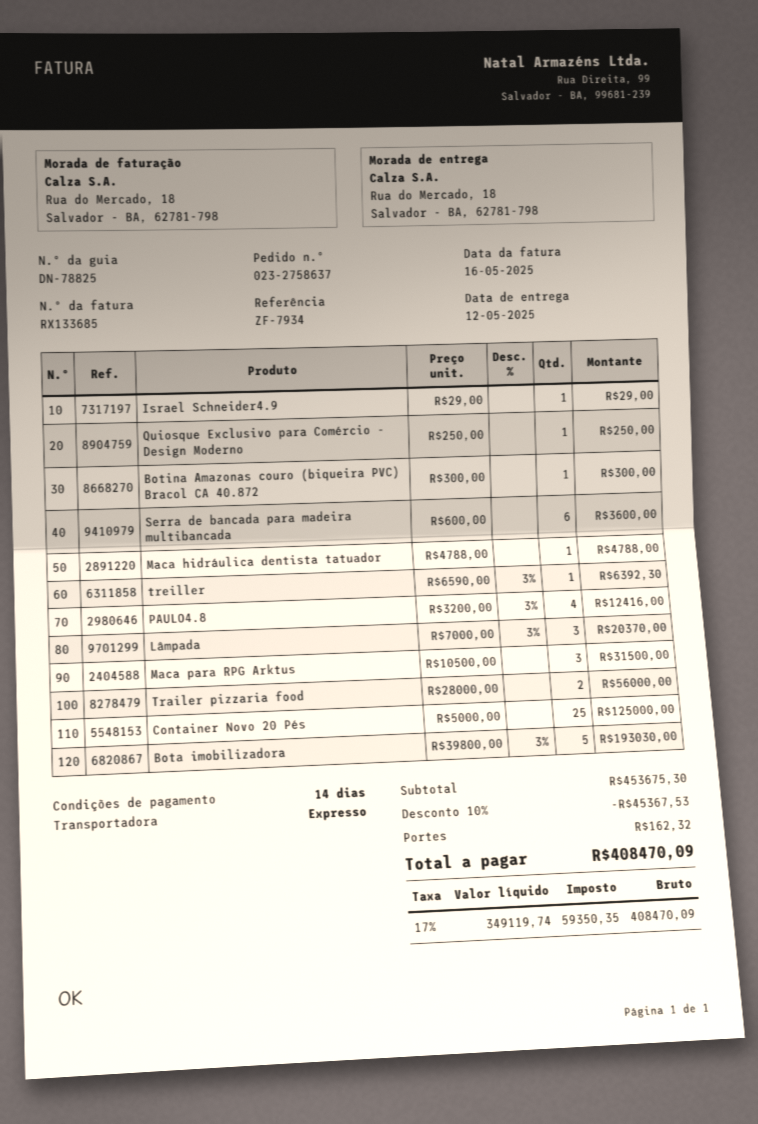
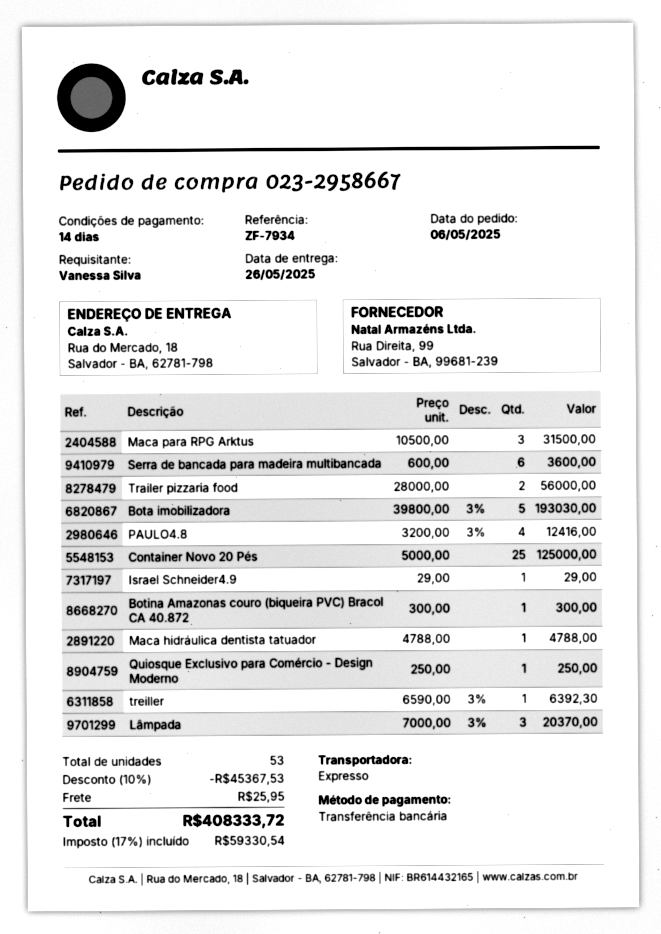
order number: 023-2758637 -> 023-2958667
delivery date: 2025-05-12 -> 2025-05-26
shipping: 162.32 -> 25.95
tax: 17% = 59350.35 -> 17% = 59330.54
total: 408470.09 -> 408333.72

